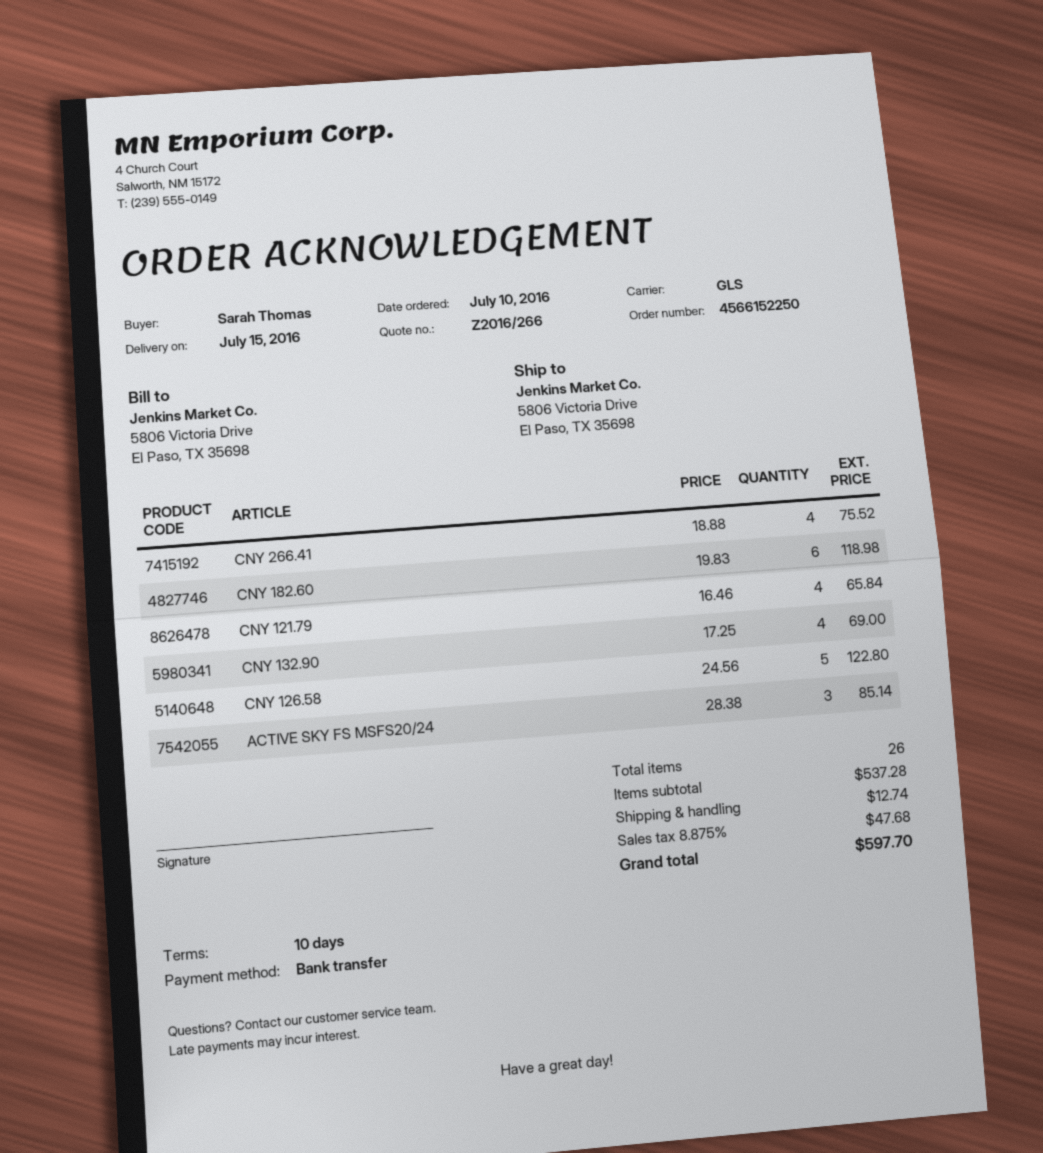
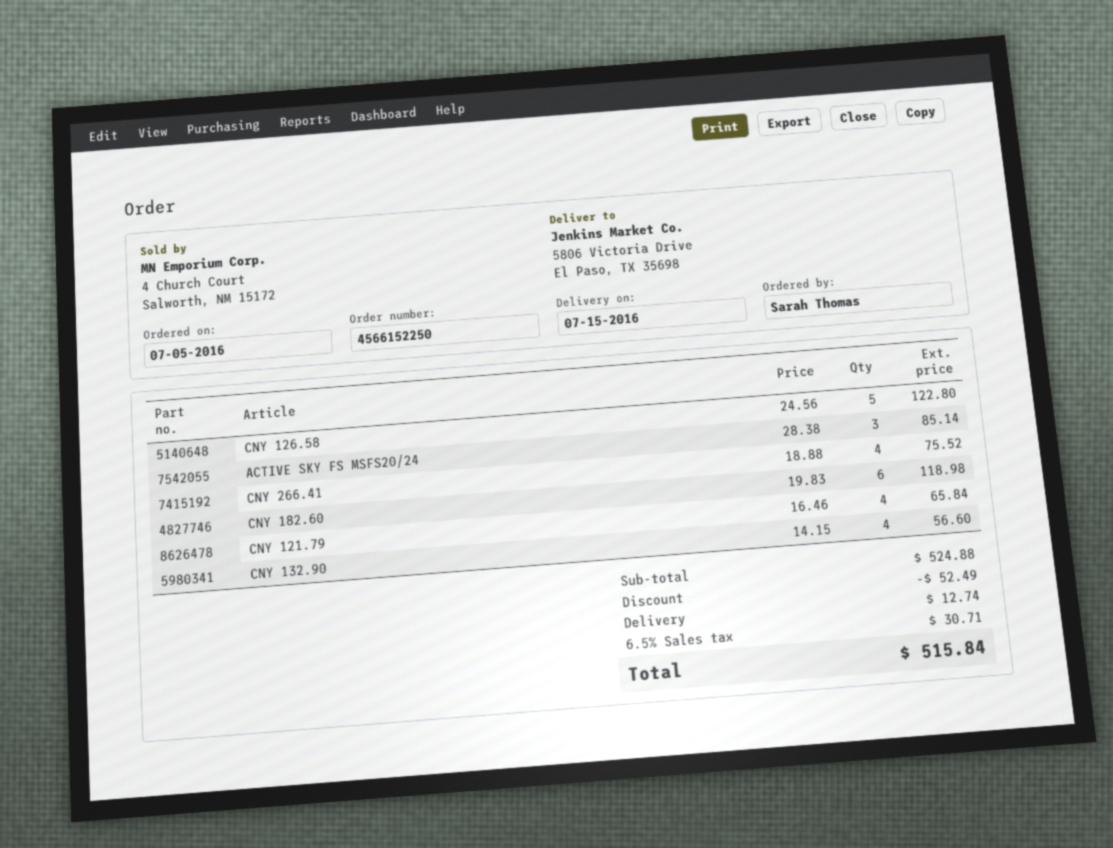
order date: 2016-07-10 -> 2016-07-05
CNY 132.90: 4 x 17.25 = 69.00 -> 4 x 14.15 = 56.60
subtotal: 537.28 -> 524.88
discount: none -> 52.49
tax: 8.875% = 47.68 -> 6.5% = 30.71
total: 597.70 -> 515.84

